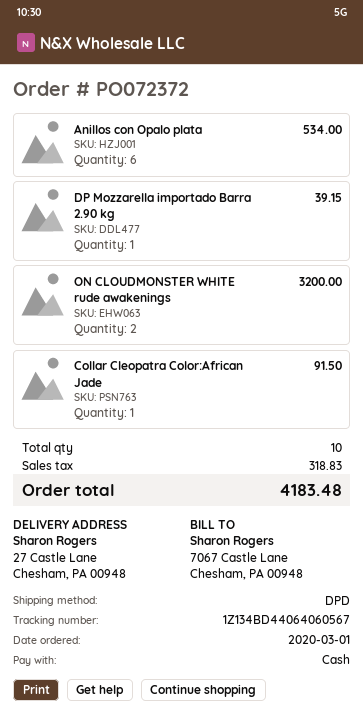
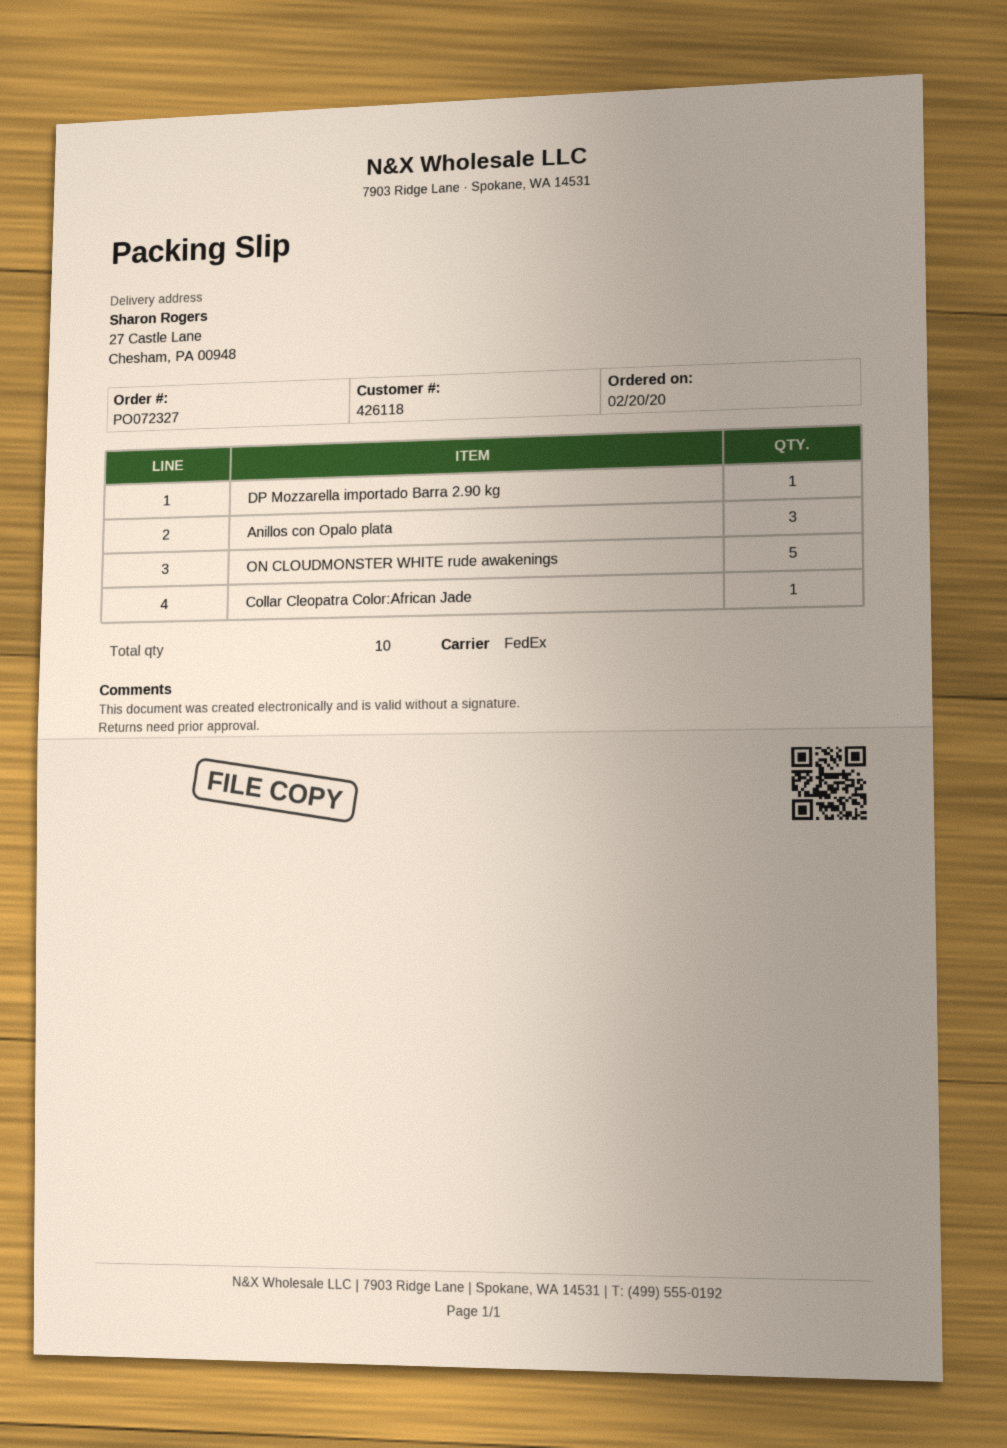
order number: PO072372 -> PO072327
order date: 2020-03-01 -> 2020-02-20
shipping method: DPD -> FedEx
Anillos con Opalo plata: 6 -> 3
ON CLOUDMONSTER WHITE rude awakenings: 2 -> 5

